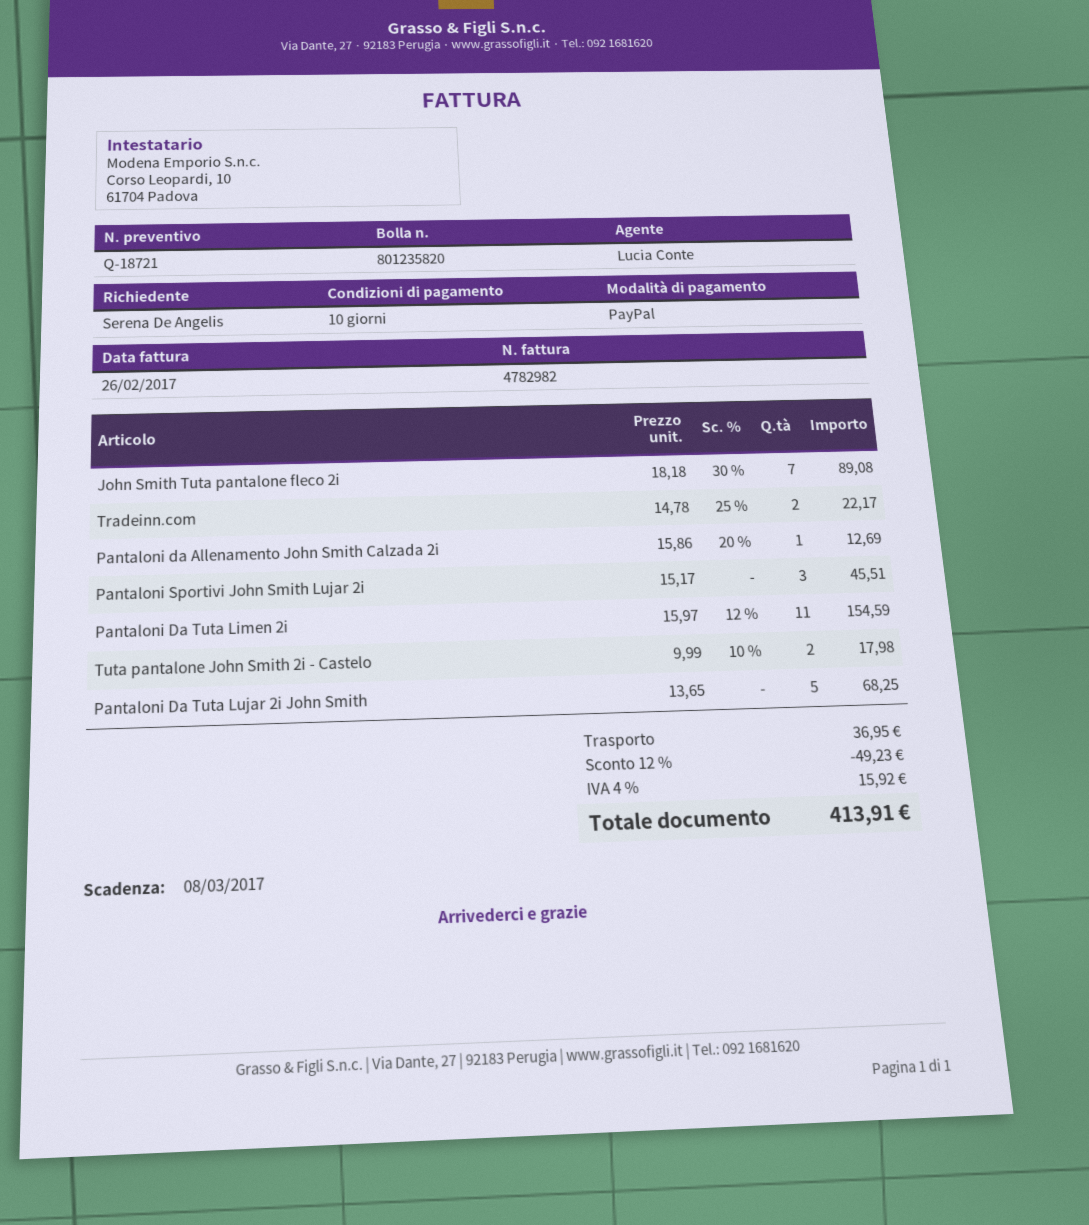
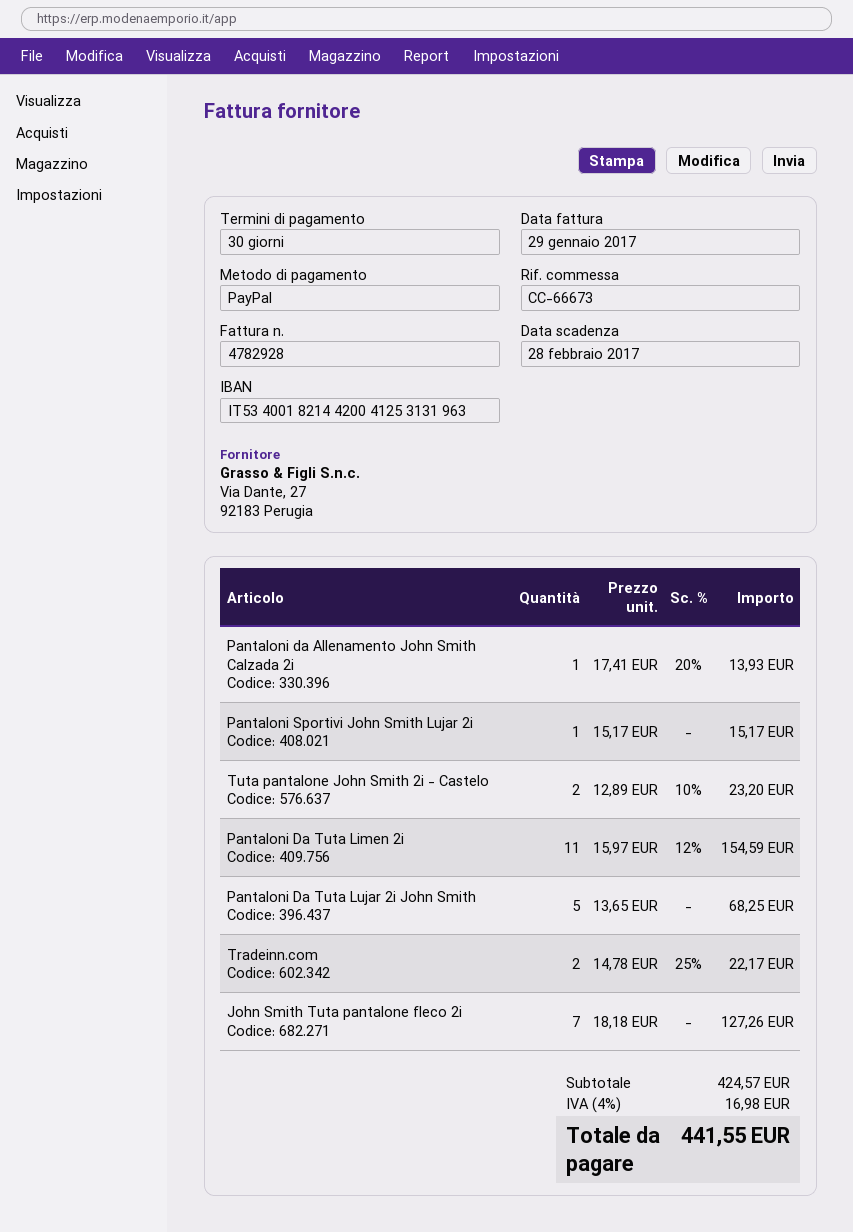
invoice number: 4782982 -> 4782928
invoice date: 2017-02-26 -> 2017-01-29
payment terms: 10 days -> 30 days
due date: 2017-03-08 -> 2017-02-28
John Smith Tuta pantalone fleco 2i: 7 x 18.18 - 30% = 89.08 -> 7 x 18.18 = 127.26
Pantaloni da Allenamento John Smith Calzada 2i: 1 x 15.86 - 20% = 12.69 -> 1 x 17.41 - 20% = 13.93
Pantaloni Sportivi John Smith Lujar 2i: 3 x 15.17 = 45.51 -> 1 x 15.17 = 15.17
Tuta pantalone John Smith 2i - Castelo: 2 x 9.99 - 10% = 17.98 -> 2 x 12.89 - 10% = 23.20
discount: 12% = 49.23 -> none
shipping: 36.95 -> none
tax: 4% = 15.92 -> 4% = 16.98
total: 413.91 -> 441.55

